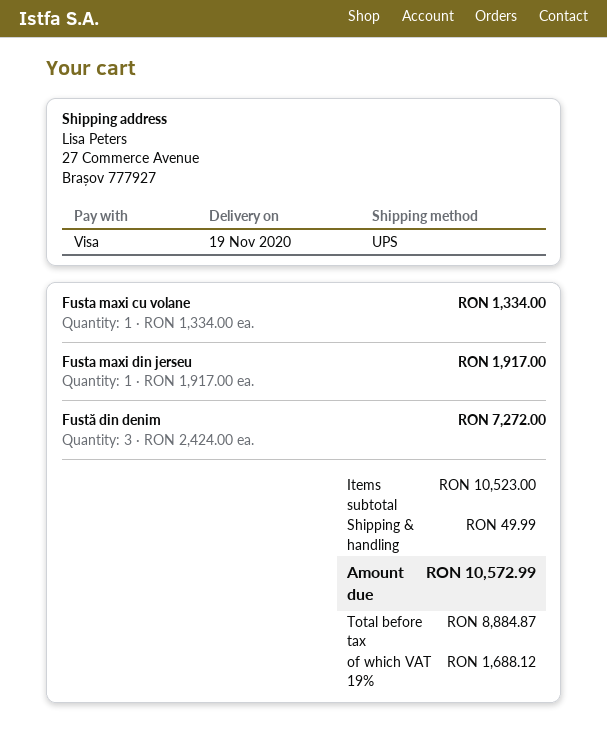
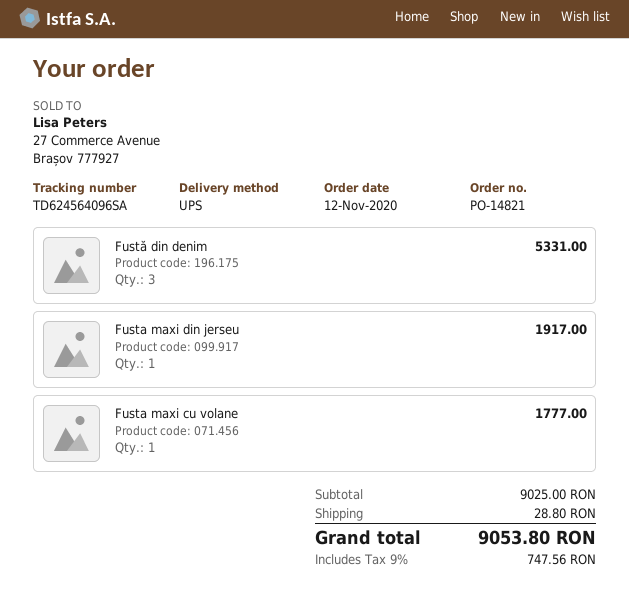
Fusta maxi cu volane: 1 for 1334.00 -> 1 for 1777.00
Fustă din denim: 3 for 7272.00 -> 3 for 5331.00
subtotal: 10523.00 -> 9025.00
shipping: 49.99 -> 28.80
tax: 19% = 1688.12 -> 9% = 747.56
total: 10572.99 -> 9053.80

